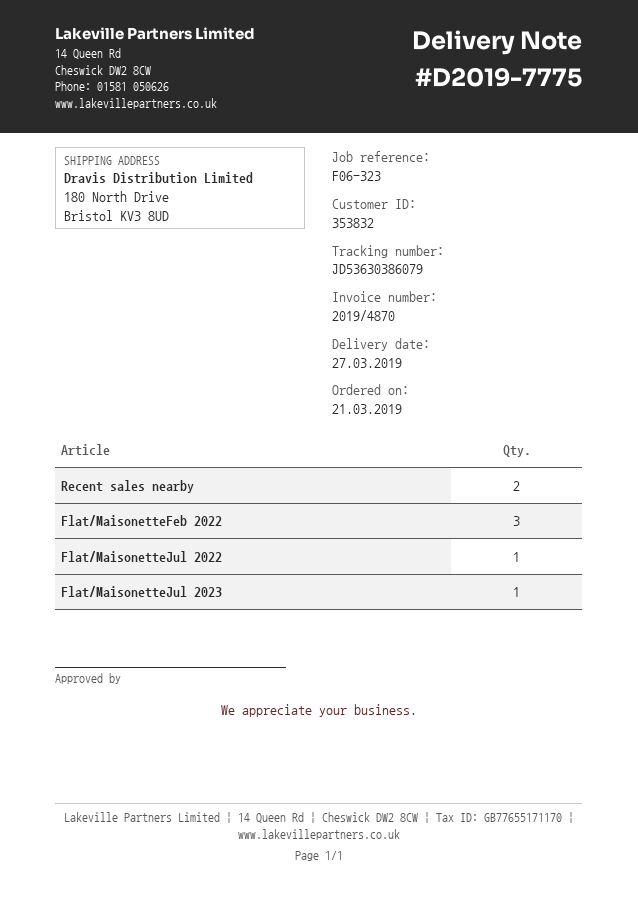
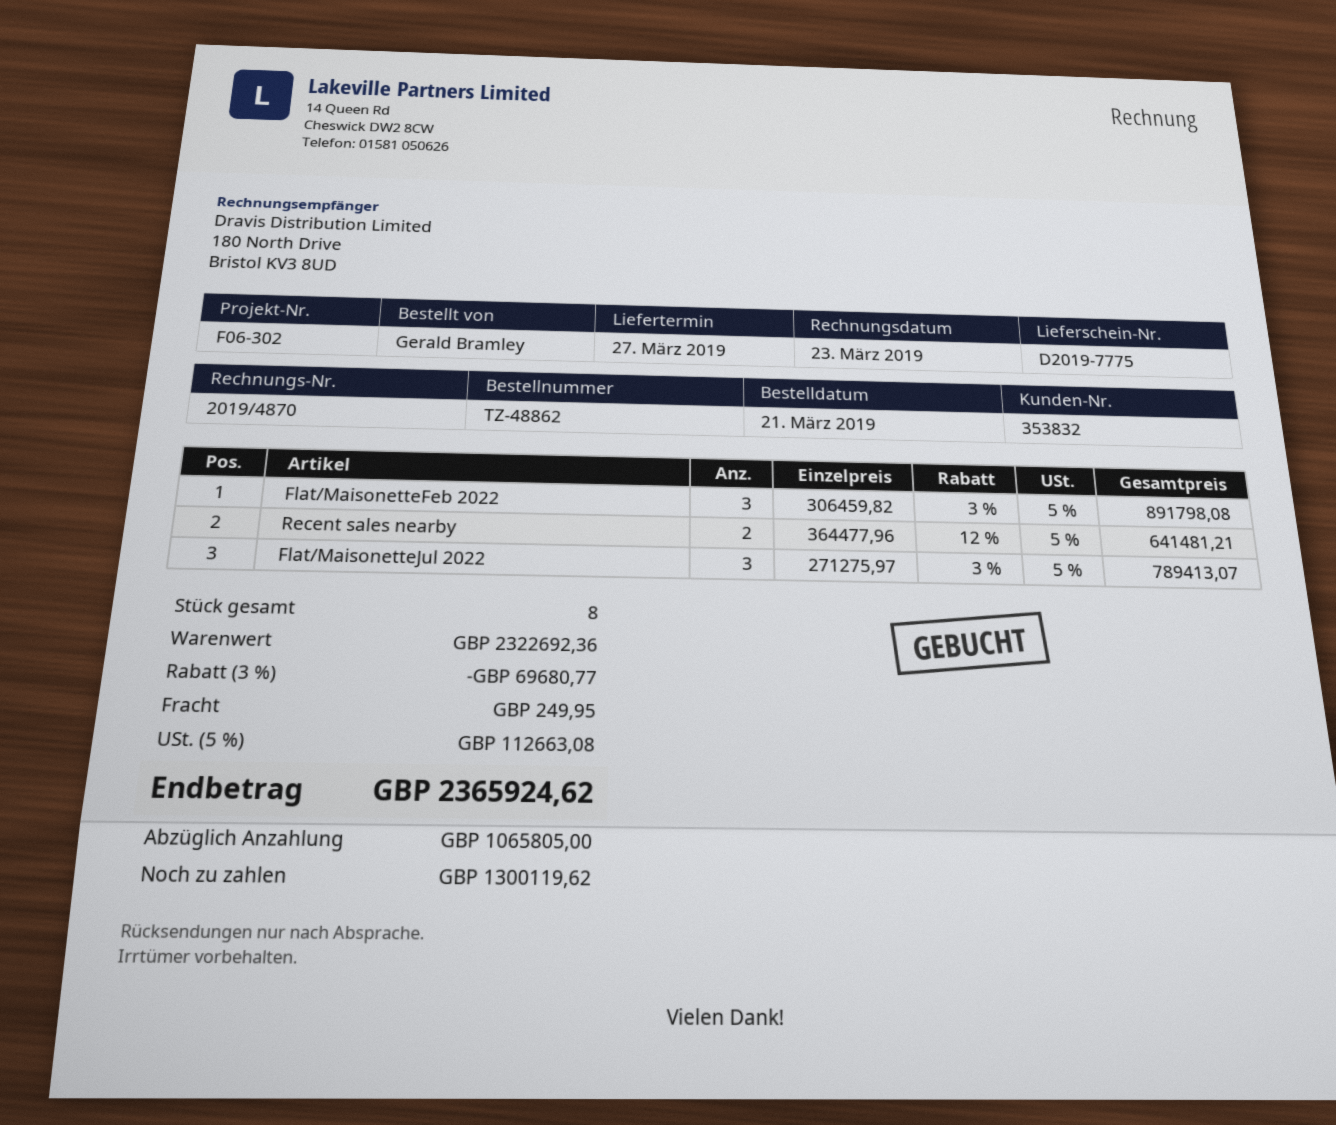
reference: F06-323 -> F06-302
Flat/MaisonetteJul 2022: 1 -> 3
Flat/MaisonetteJul 2023: 1 -> none

